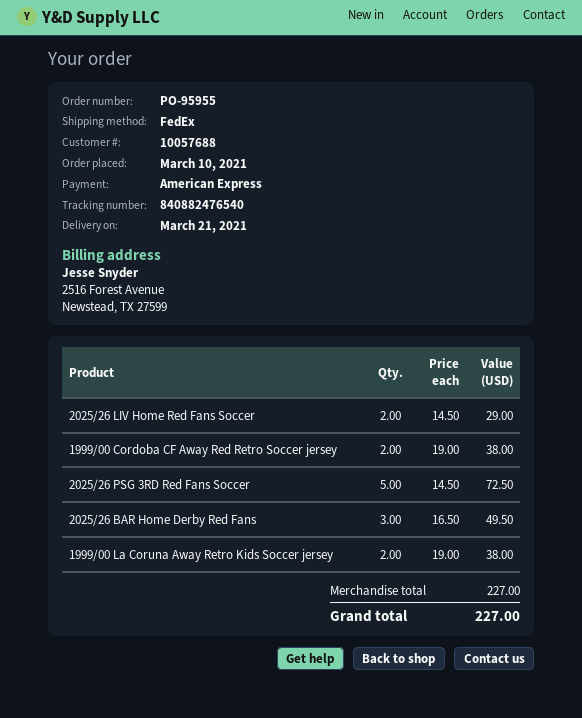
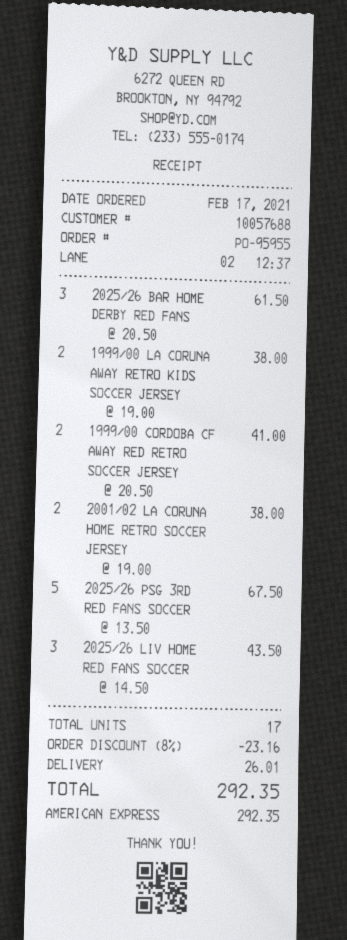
order date: 2021-03-10 -> 2021-02-17
2025/26 LIV Home Red Fans Soccer: 2 x 14.50 = 29.00 -> 3 x 14.50 = 43.50
1999/00 Cordoba CF Away Red Retro Soccer jersey: 2 x 19.00 = 38.00 -> 2 x 20.50 = 41.00
2025/26 PSG 3RD Red Fans Soccer: 5 x 14.50 = 72.50 -> 5 x 13.50 = 67.50
2025/26 BAR Home Derby Red Fans: 3 x 16.50 = 49.50 -> 3 x 20.50 = 61.50
2001/02 LA CORUNA HOME RETRO SOCCER JERSEY: none -> 2 x 19.00 = 38.00
discount: none -> 8% = 23.16
shipping: none -> 26.01
total: 227.00 -> 292.35

